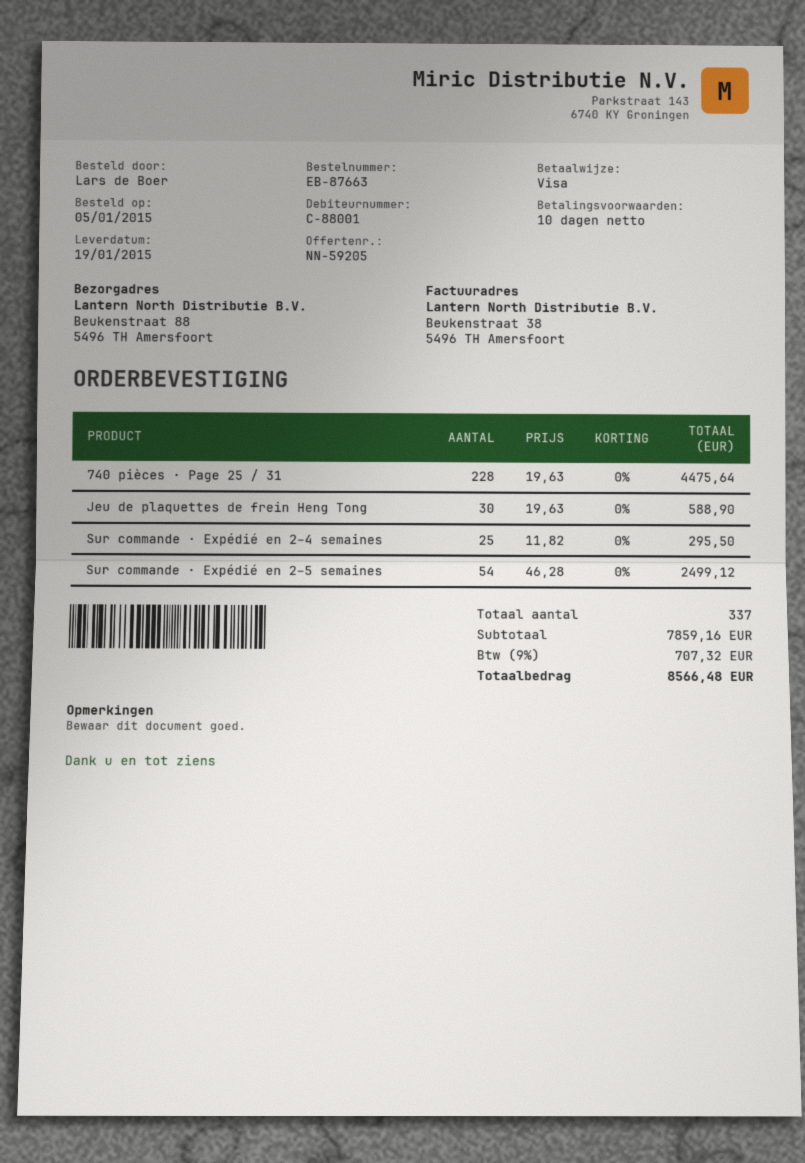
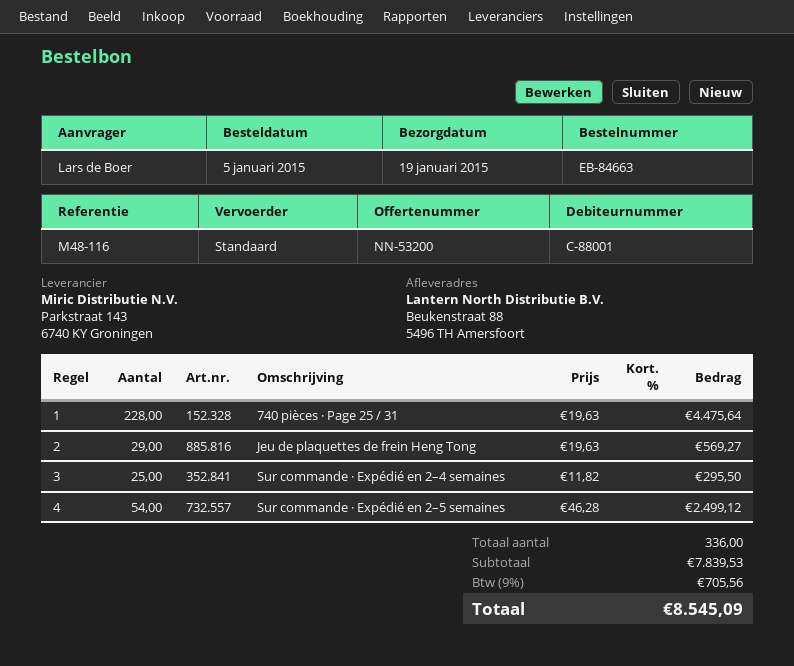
quote number: NN-59205 -> NN-53200
order number: EB-87663 -> EB-84663
Jeu de plaquettes de frein Heng Tong: 30 x 19.63 = 588.90 -> 29 x 19.63 = 569.27
total quantity: 337 -> 336
subtotal: 7859.16 -> 7839.53
tax: 9% = 707.32 -> 9% = 705.56
total: 8566.48 -> 8545.09

